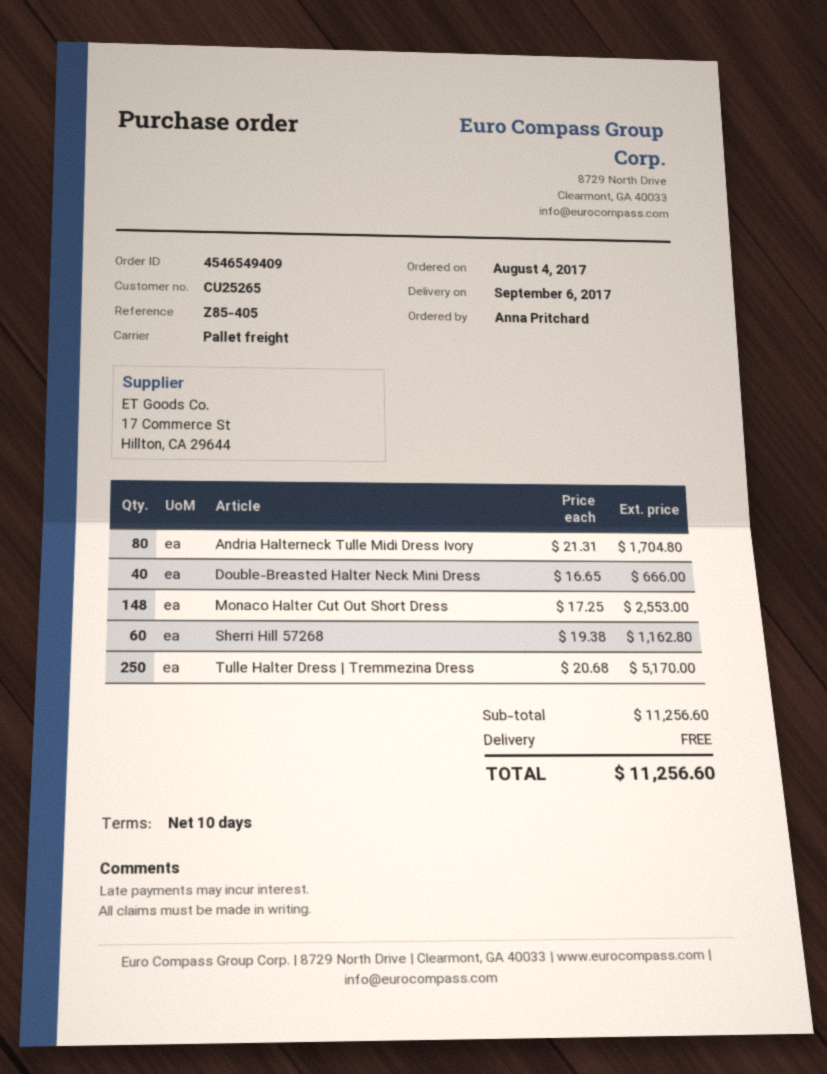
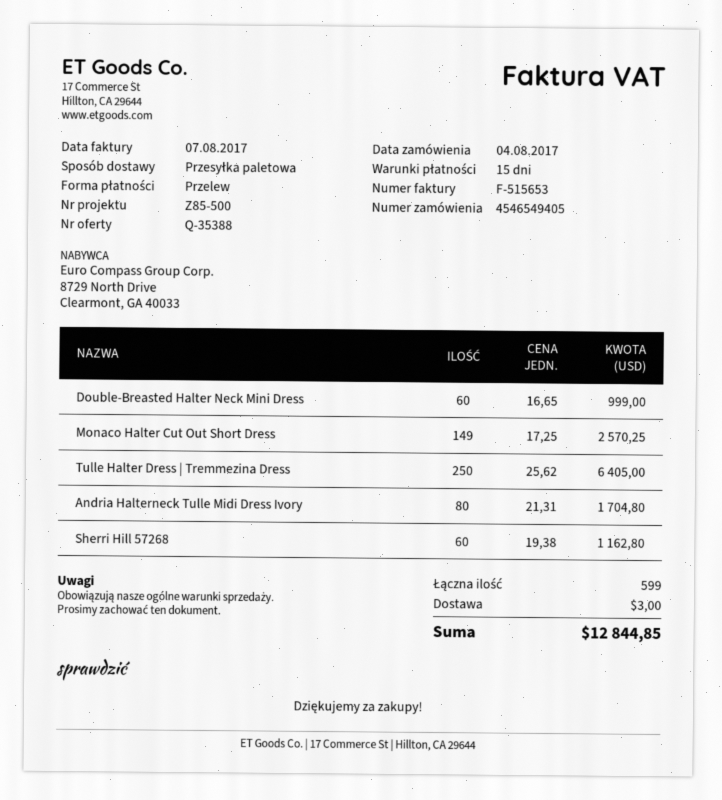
order number: 4546549409 -> 4546549405
payment terms: 10 days -> 15 days
reference: Z85-405 -> Z85-500
Double-Breasted Halter Neck Mini Dress: 40 x 16.65 = 666.00 -> 60 x 16.65 = 999.00
Monaco Halter Cut Out Short Dress: 148 x 17.25 = 2553.00 -> 149 x 17.25 = 2570.25
Tulle Halter Dress | Tremmezina Dress: 250 x 20.68 = 5170.00 -> 250 x 25.62 = 6405.00
shipping: 0.00 -> 3.00
total: 11256.60 -> 12844.85

